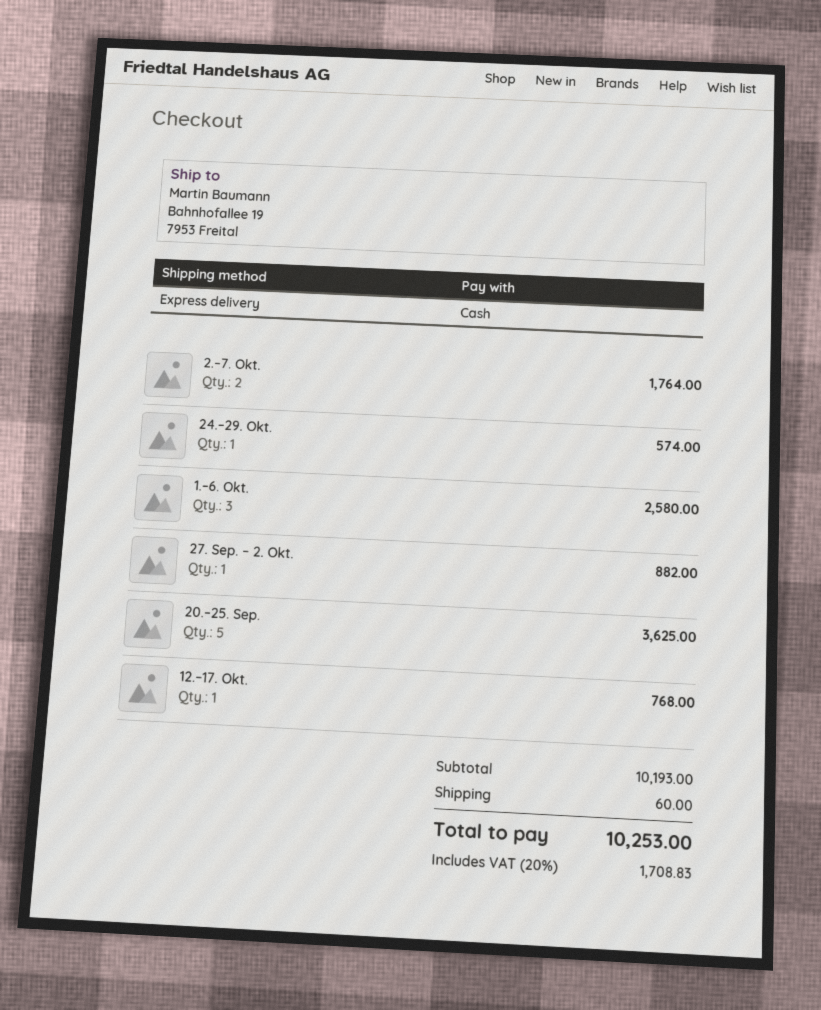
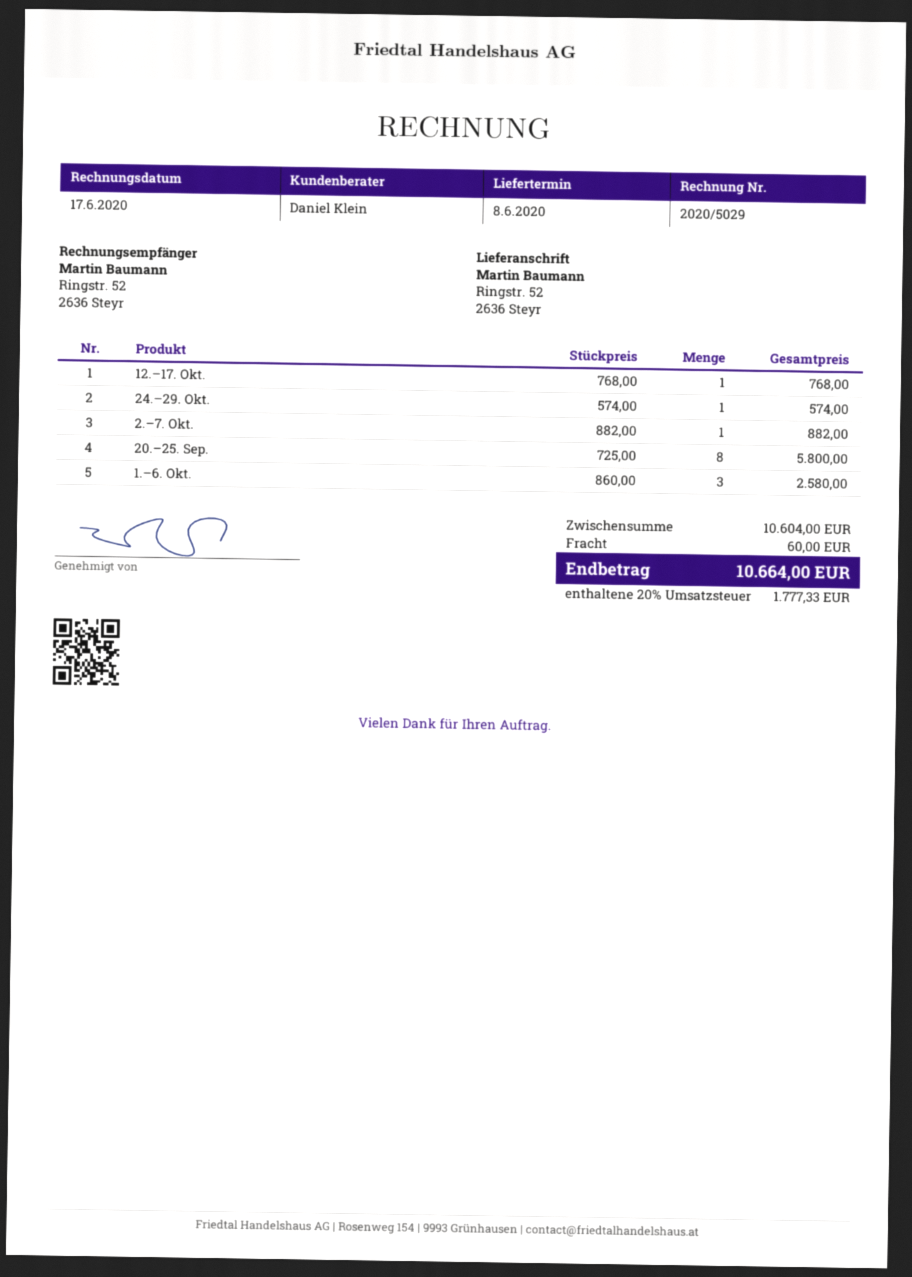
ship to: Bahnhofallee 19, 7953 Freital -> Ringstr. 52, 2636 Steyr
2.–7. Okt.: 2 for 1764.00 -> 1 for 882.00
27. Sep. – 2. Okt.: 1 for 882.00 -> none
20.–25. Sep.: 5 for 3625.00 -> 8 for 5800.00
subtotal: 10193.00 -> 10604.00
tax: 20% = 1708.83 -> 20% = 1777.33
total: 10253.00 -> 10664.00

